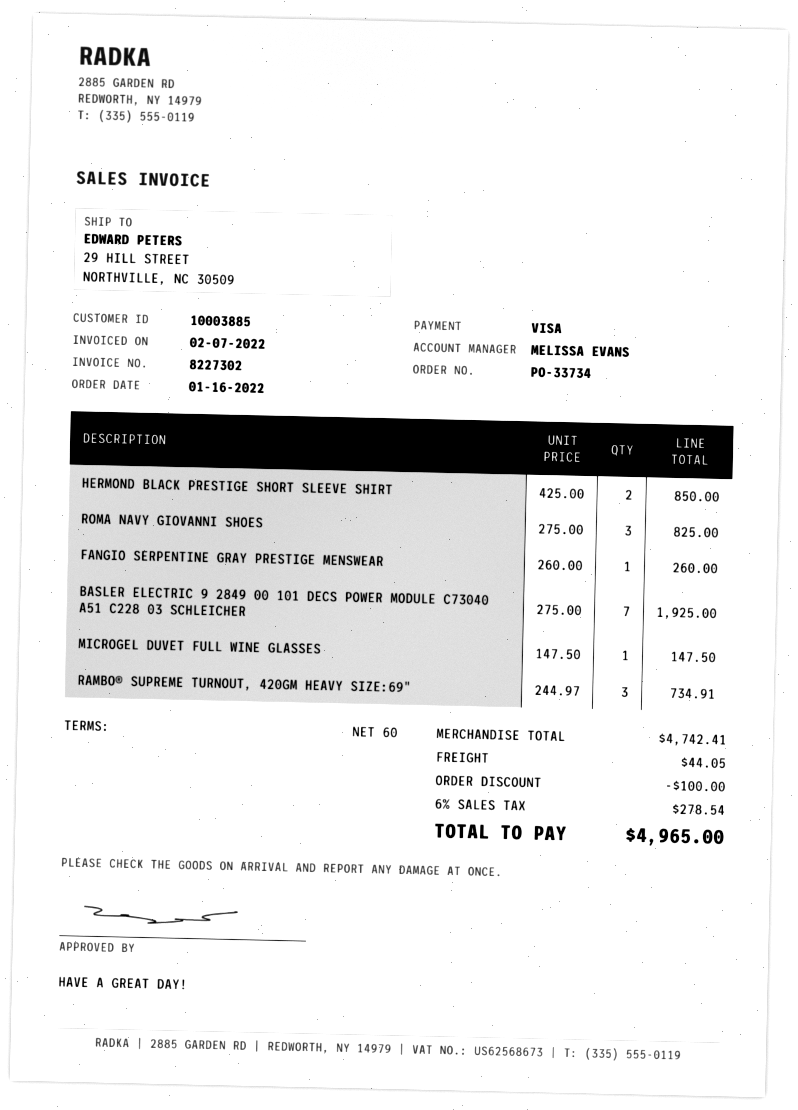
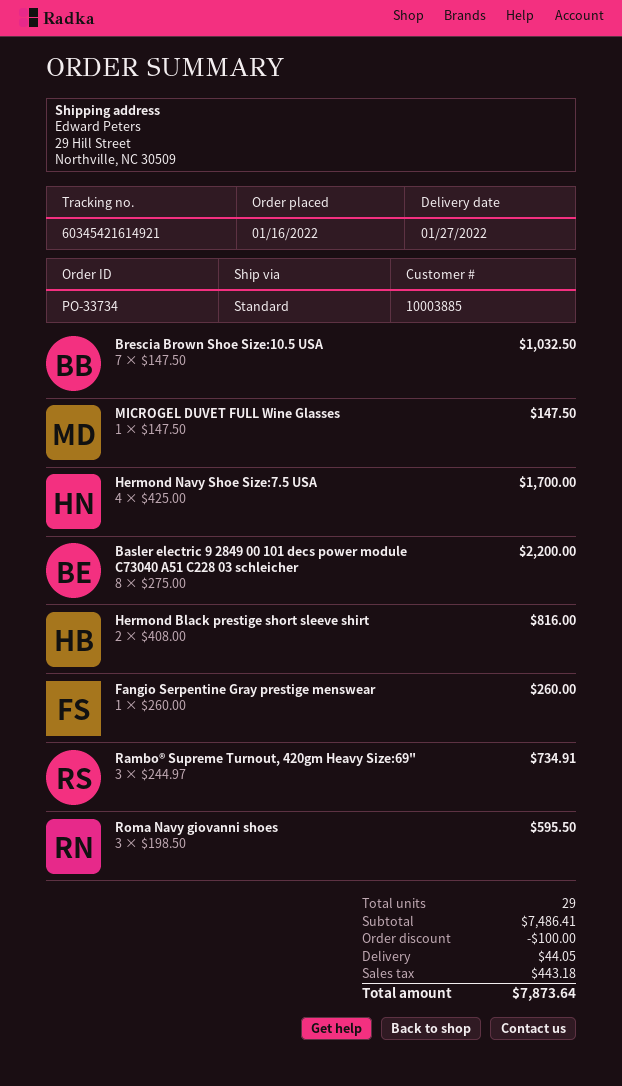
HERMOND BLACK PRESTIGE SHORT SLEEVE SHIRT: 2 x 425.00 = 850.00 -> 2 x 408.00 = 816.00
ROMA NAVY GIOVANNI SHOES: 3 x 275.00 = 825.00 -> 3 x 198.50 = 595.50
BASLER ELECTRIC 9 2849 00 101 DECS POWER MODULE C73040 A51 C228 03 SCHLEICHER: 7 x 275.00 = 1925.00 -> 8 x 275.00 = 2200.00
Brescia Brown Shoe Size:10.5 USA: none -> 7 x 147.50 = 1032.50
Hermond Navy Shoe Size:7.5 USA: none -> 4 x 425.00 = 1700.00
subtotal: 4742.41 -> 7486.41
tax: 278.54 -> 443.18
total: 4965.00 -> 7873.64

